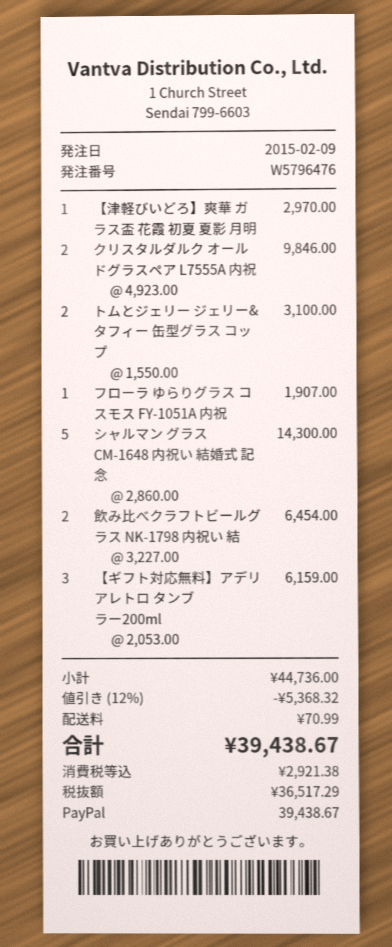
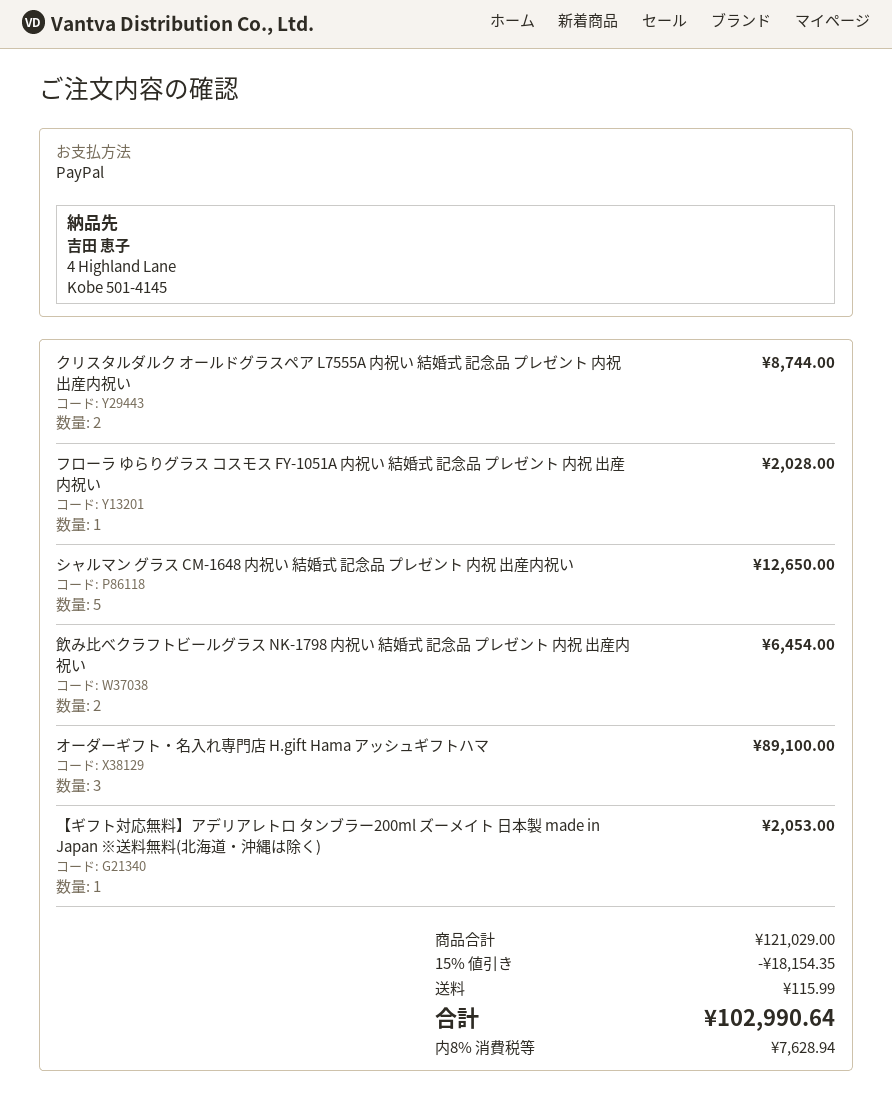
【津軽びいどろ】爽華 ガラス盃 花霞 初夏 夏影 月明: 1 for 2970.00 -> none
クリスタルダルク オールドグラスペア L7555A 内祝: 2 for 9846.00 -> 2 for 8744.00
トムとジェリー ジェリー&タフィー 缶型グラス コップ: 2 for 3100.00 -> none
フローラ ゆらりグラス コスモス FY-1051A 内祝: 1 for 1907.00 -> 1 for 2028.00
シャルマン グラス CM-1648 内祝い 結婚式 記念: 5 for 14300.00 -> 5 for 12650.00
【ギフト対応無料】アデリアレトロ タンブラー200ml: 3 for 6159.00 -> 1 for 2053.00
オーダーギフト・名入れ専門店 H.gift Hama アッシュギフトハマ: none -> 3 for 89100.00
subtotal: 44736.00 -> 121029.00
discount: 12% = 5368.32 -> 15% = 18154.35
shipping: 70.99 -> 115.99
tax: 2921.38 -> 7628.94
total: 39438.67 -> 102990.64

